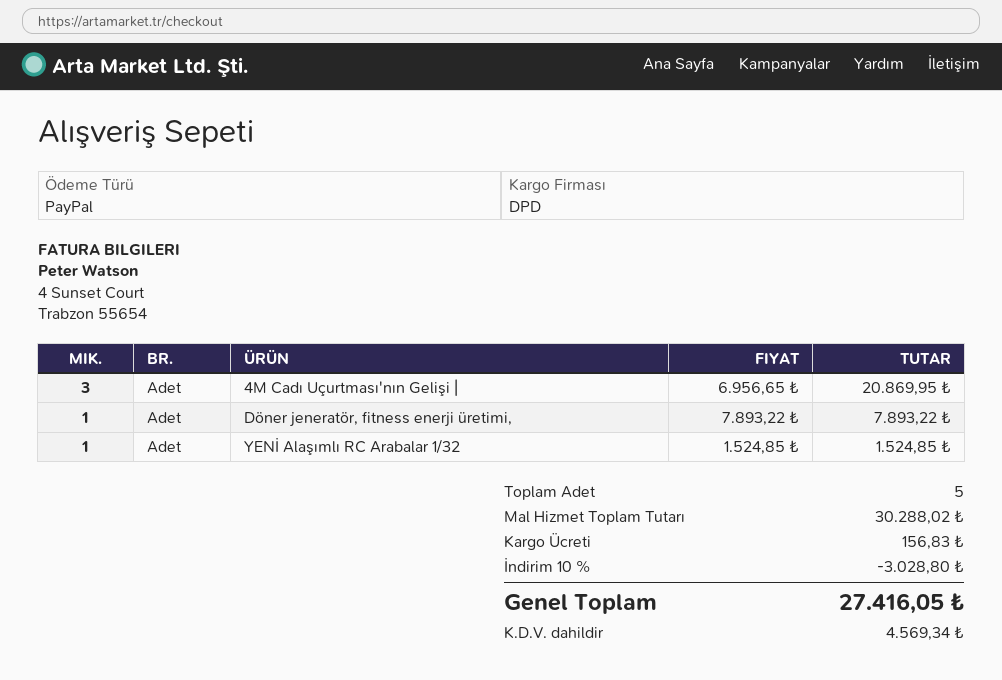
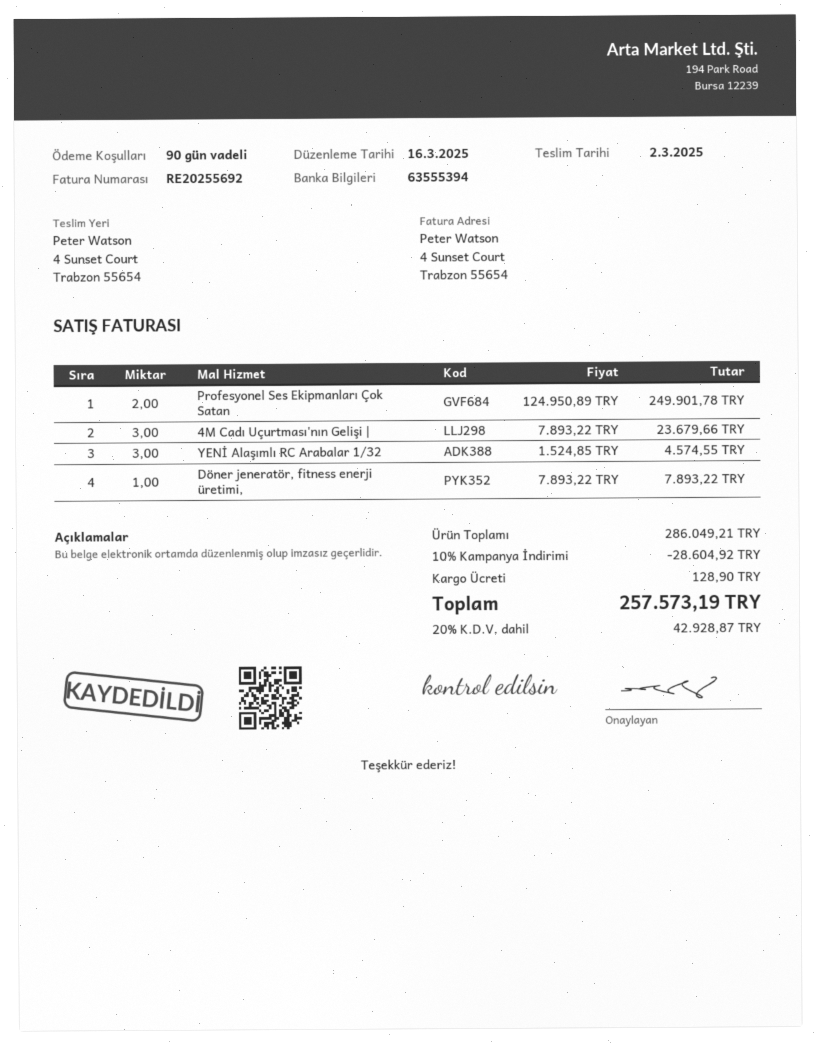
4M Cadı Uçurtması'nın Gelişi |: 3 x 6956.65 = 20869.95 -> 3 x 7893.22 = 23679.66
YENİ Alaşımlı RC Arabalar 1/32: 1 x 1524.85 = 1524.85 -> 3 x 1524.85 = 4574.55
Profesyonel Ses Ekipmanları Çok Satan: none -> 2 x 124950.89 = 249901.78
subtotal: 30288.02 -> 286049.21
discount: 10% = 3028.80 -> 10% = 28604.92
shipping: 156.83 -> 128.90
tax: 4569.34 -> 42928.87
total: 27416.05 -> 257573.19

